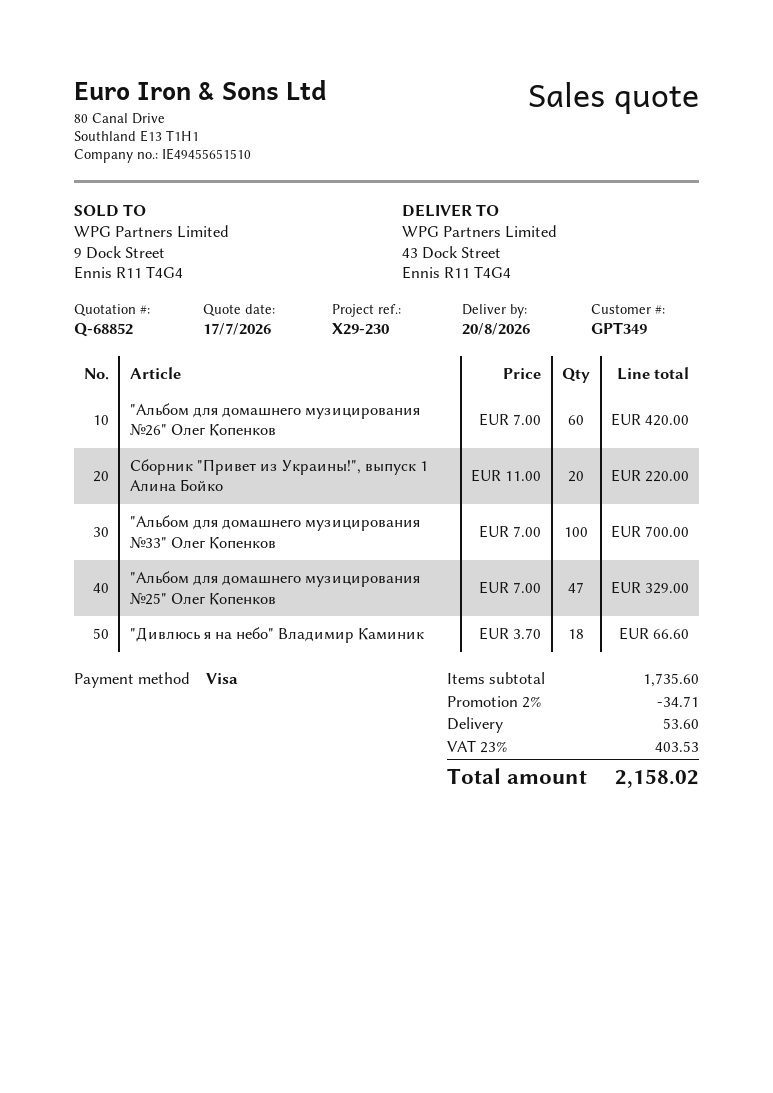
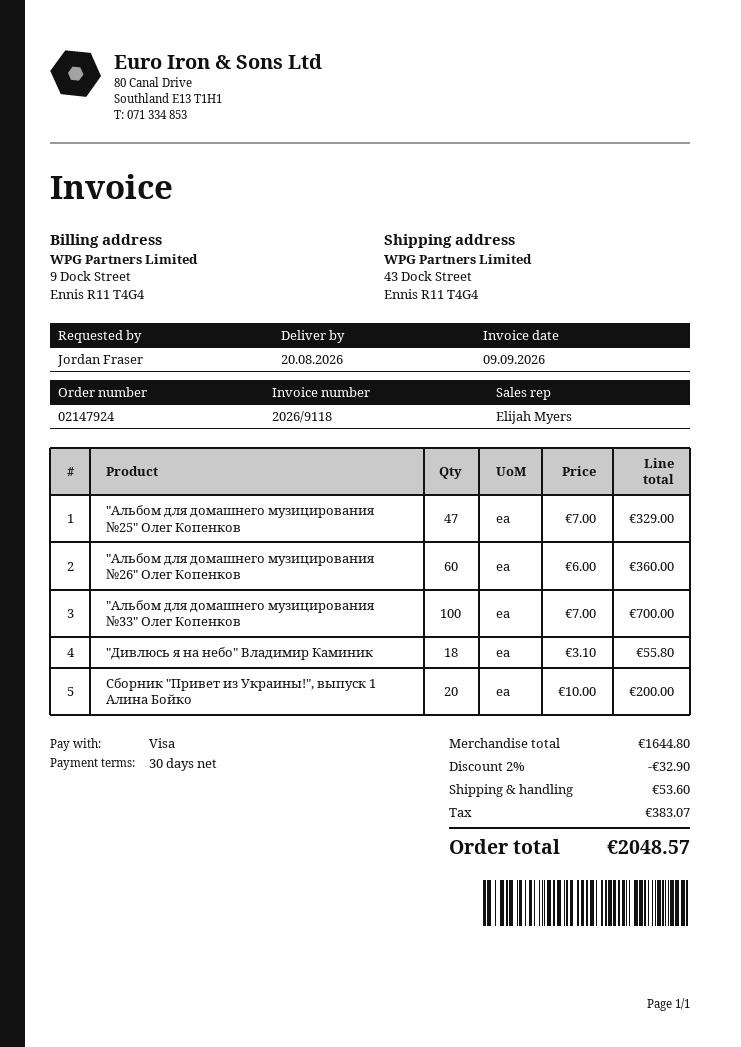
"Альбом для домашнего музицирования №26" Олег Копенков: 60 x 7.00 = 420.00 -> 60 x 6.00 = 360.00
Сборник "Привет из Украины!", выпуск 1 Алина Бойко: 20 x 11.00 = 220.00 -> 20 x 10.00 = 200.00
"Дивлюсь я на небо" Владимир Каминик: 18 x 3.70 = 66.60 -> 18 x 3.10 = 55.80
subtotal: 1735.60 -> 1644.80
discount: 2% = 34.71 -> 2% = 32.90
tax: 403.53 -> 383.07
total: 2158.02 -> 2048.57

